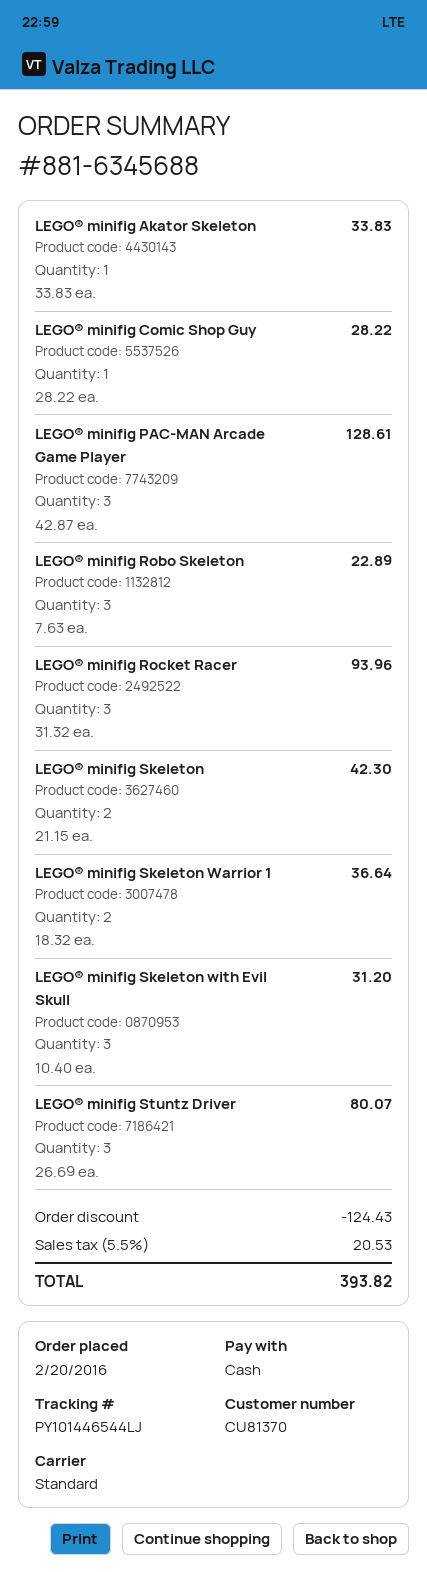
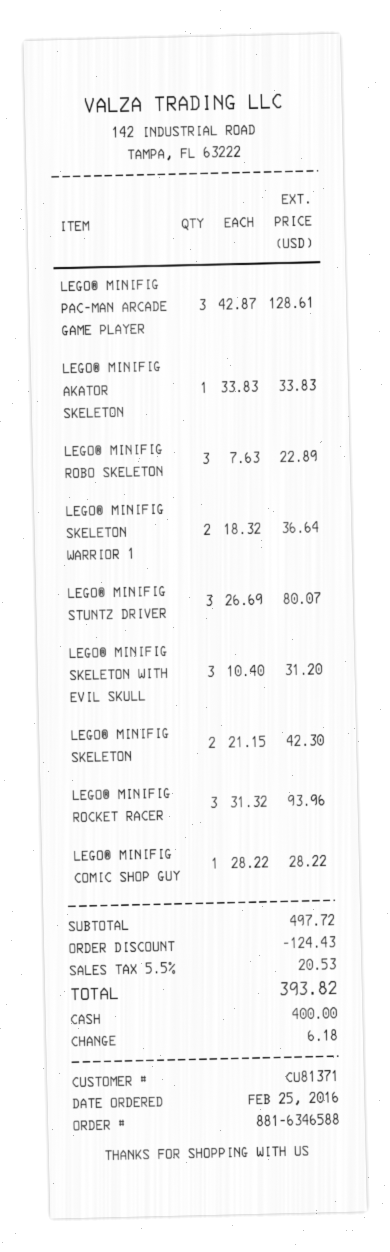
order number: 881-6345688 -> 881-6346588
order date: 2016-02-20 -> 2016-02-25
customer number: CU81370 -> CU81371

